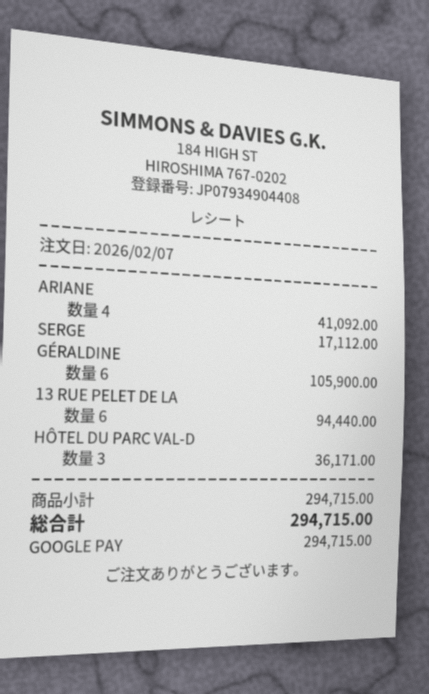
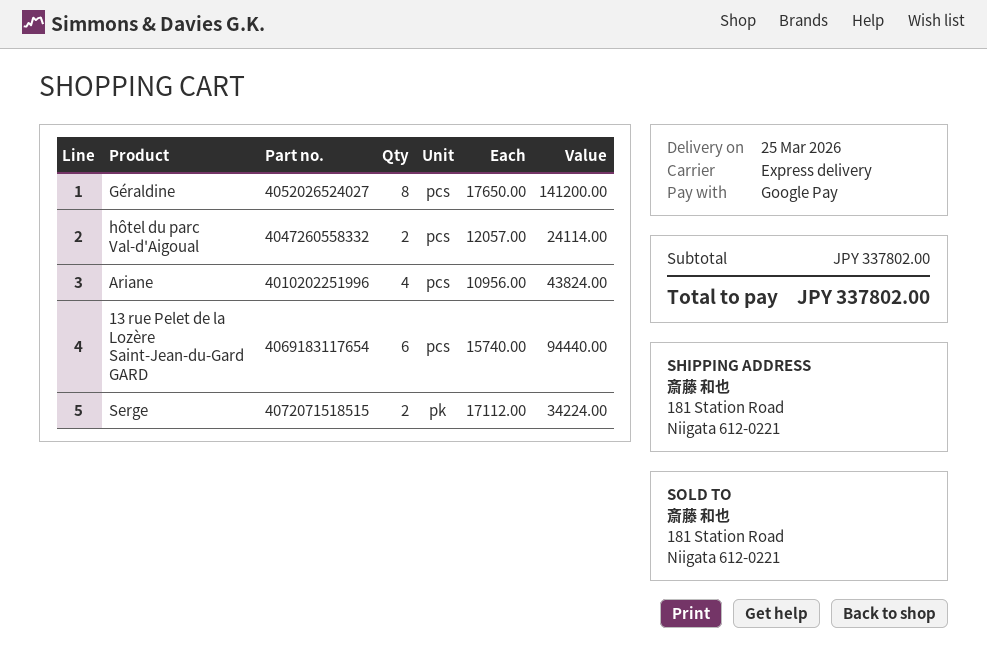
ARIANE: 4 for 41092.00 -> 4 for 43824.00
SERGE: 1 for 17112.00 -> 2 for 34224.00
GÉRALDINE: 6 for 105900.00 -> 8 for 141200.00
HÔTEL DU PARC VAL-D: 3 for 36171.00 -> 2 for 24114.00
subtotal: 294715.00 -> 337802.00
total: 294715.00 -> 337802.00

